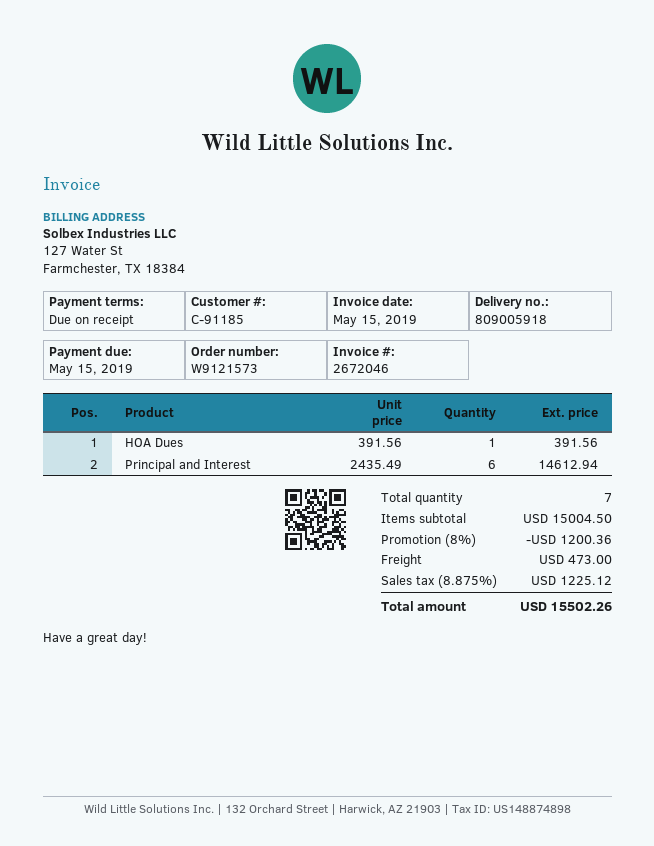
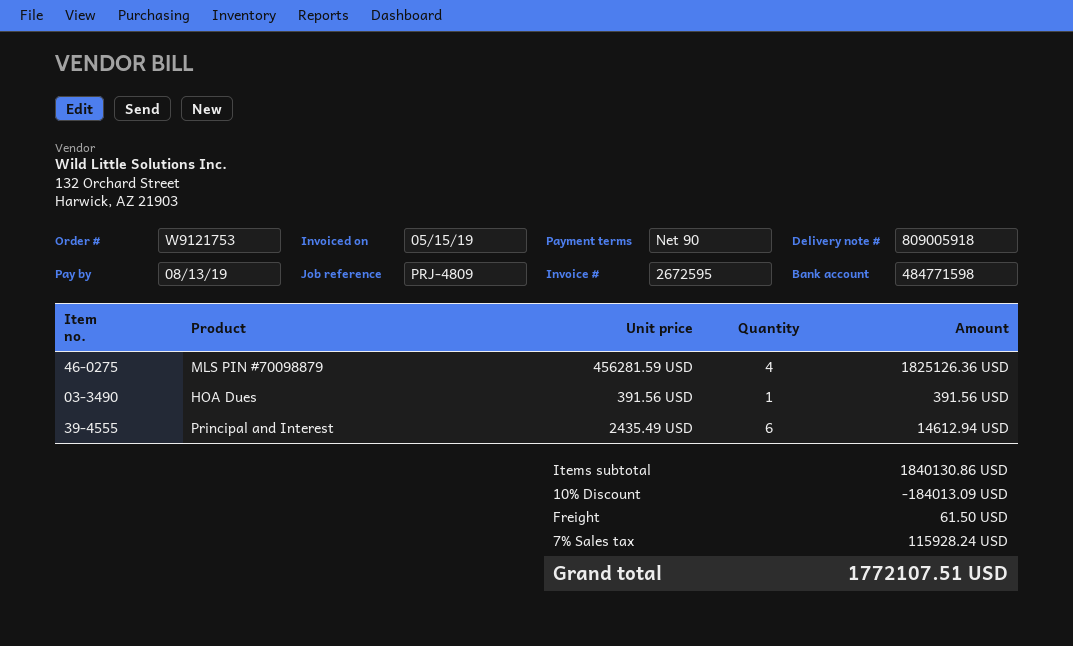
order number: W9121573 -> W9121753
invoice number: 2672046 -> 2672595
payment terms: on receipt -> 90 days
due date: 2019-05-15 -> 2019-08-13
MLS PIN #70098879: none -> 4 x 456281.59 = 1825126.36
subtotal: 15004.50 -> 1840130.86
discount: 8% = 1200.36 -> 10% = 184013.09
shipping: 473.00 -> 61.50
tax: 8.875% = 1225.12 -> 7% = 115928.24
total: 15502.26 -> 1772107.51

